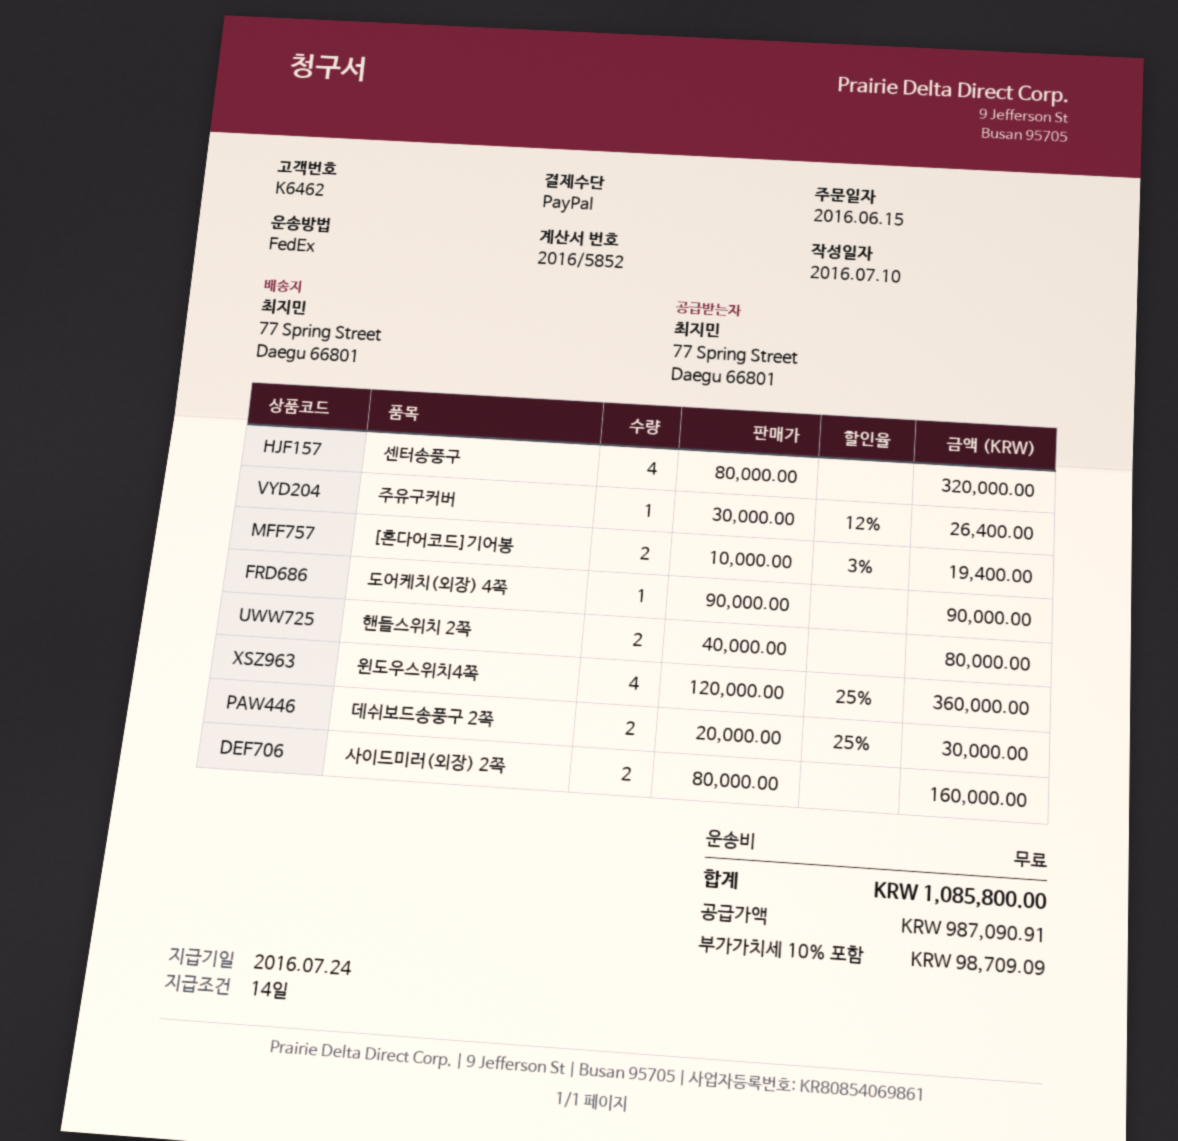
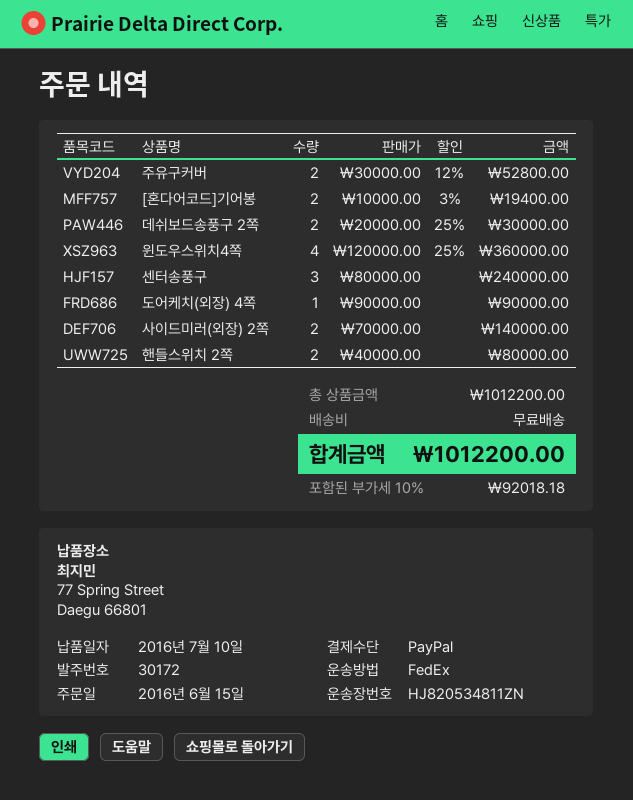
센터송풍구: 4 x 80000.00 = 320000.00 -> 3 x 80000.00 = 240000.00
주유구커버: 1 x 30000.00 - 12% = 26400.00 -> 2 x 30000.00 - 12% = 52800.00
사이드미러(외장) 2쪽: 2 x 80000.00 = 160000.00 -> 2 x 70000.00 = 140000.00
tax: 10% = 98709.09 -> 10% = 92018.18
total: 1085800.00 -> 1012200.00

